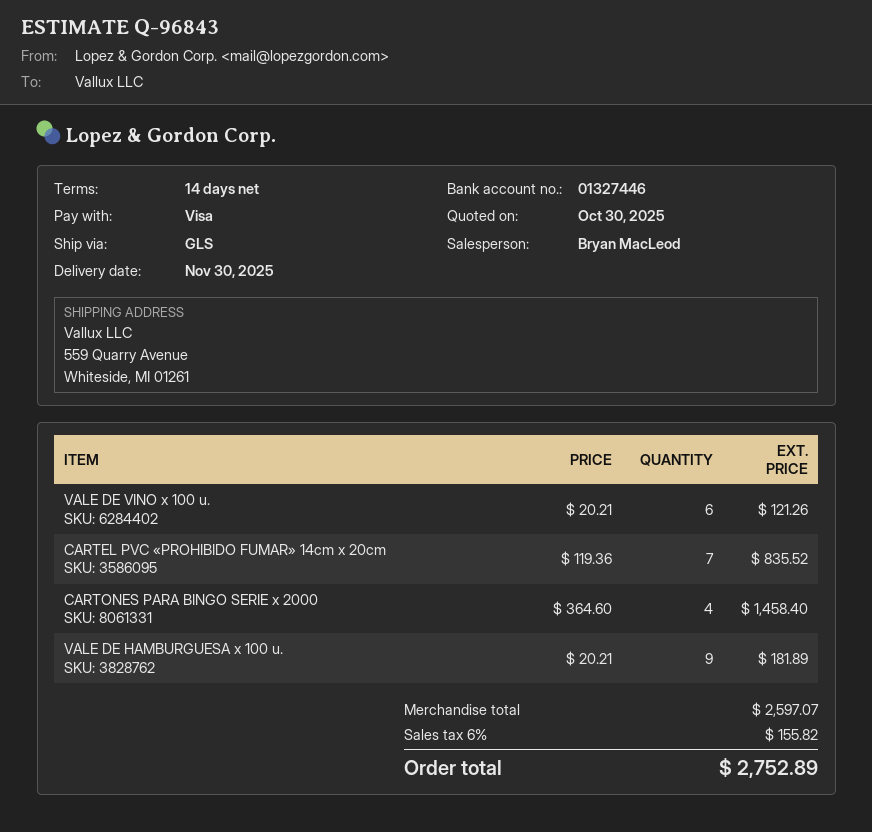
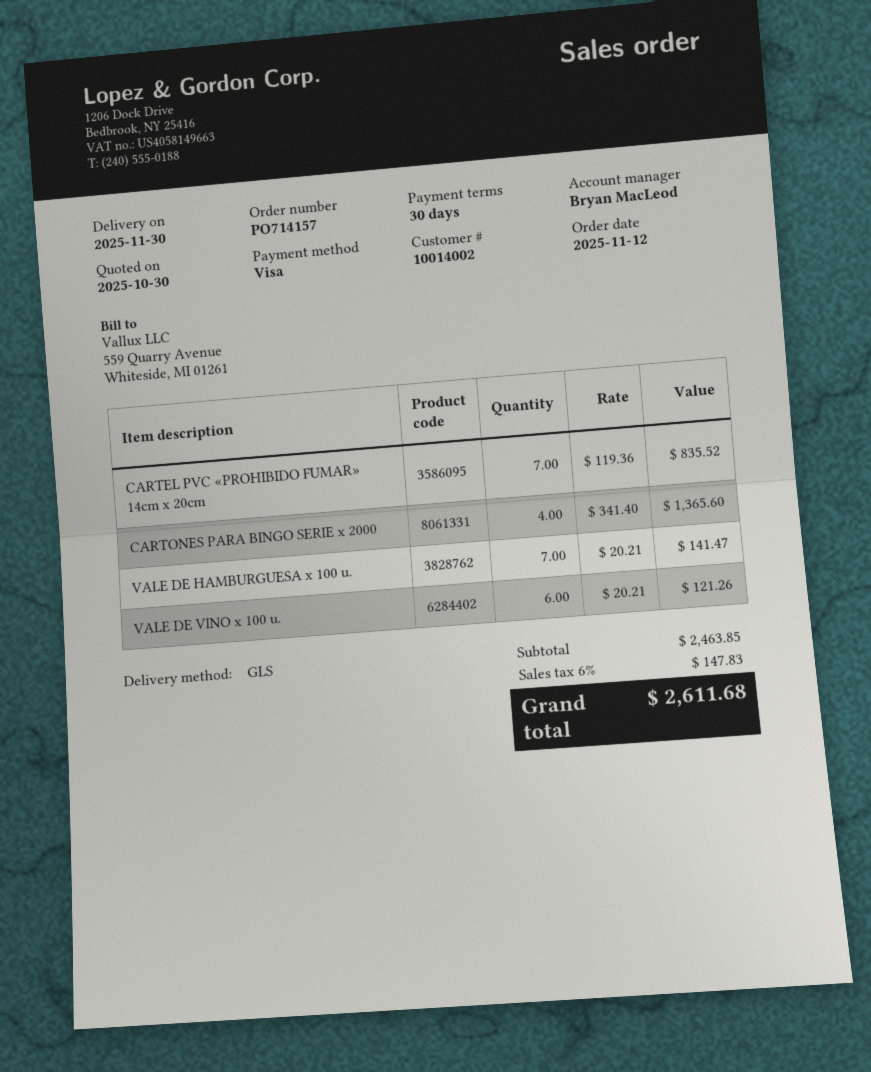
payment terms: 14 days -> 30 days
CARTONES PARA BINGO SERIE x 2000: 4 x 364.60 = 1458.40 -> 4 x 341.40 = 1365.60
VALE DE HAMBURGUESA x 100 u.: 9 x 20.21 = 181.89 -> 7 x 20.21 = 141.47
subtotal: 2597.07 -> 2463.85
tax: 6% = 155.82 -> 6% = 147.83
total: 2752.89 -> 2611.68

